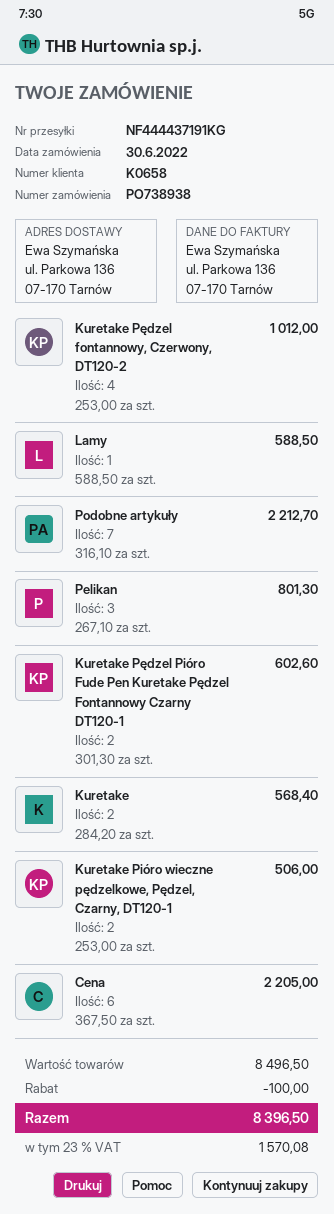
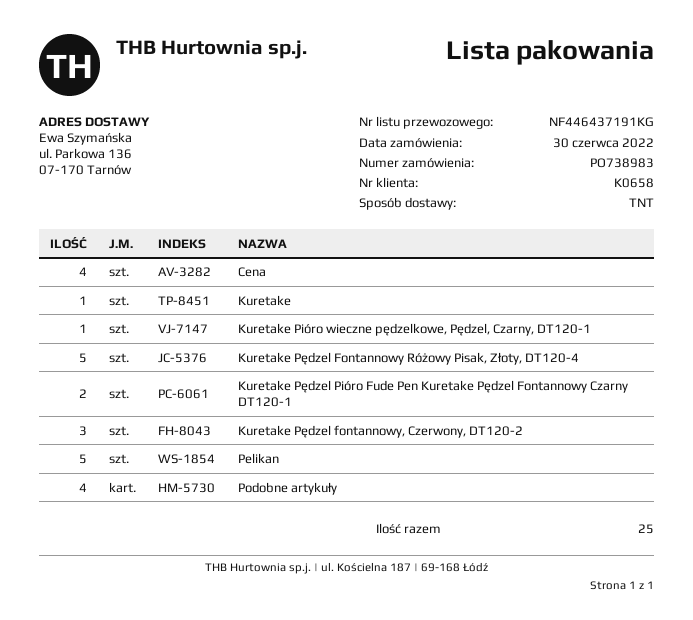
order number: PO738938 -> PO738983
tracking number: NF444437191KG -> NF446437191KG
Kuretake Pędzel fontannowy, Czerwony, DT120-2: 4 -> 3
Lamy: 1 -> none
Podobne artykuły: 7 -> 4
Pelikan: 3 -> 5
Kuretake: 2 -> 1
Kuretake Pióro wieczne pędzelkowe, Pędzel, Czarny, DT120-1: 2 -> 1
Cena: 6 -> 4
Kuretake Pędzel Fontannowy Różowy Pisak, Złoty, DT120-4: none -> 5

